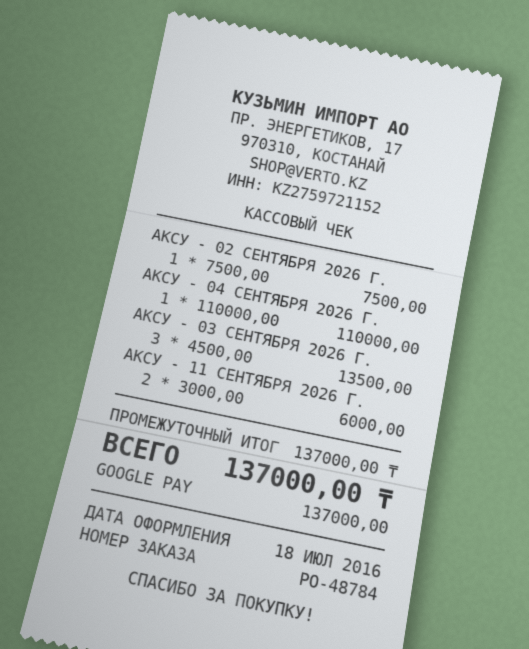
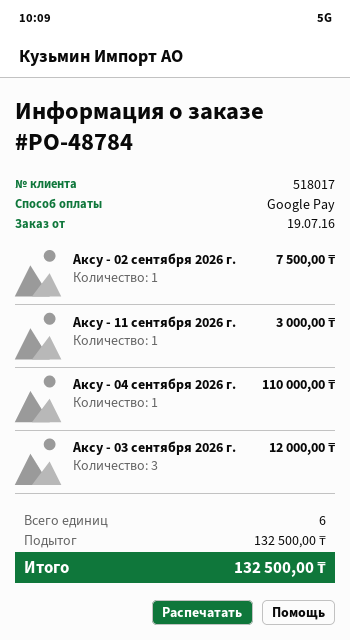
order date: 2016-07-18 -> 2016-07-19
АКСУ - 03 СЕНТЯБРЯ 2026 Г.: 3 for 13500.00 -> 3 for 12000.00
АКСУ - 11 СЕНТЯБРЯ 2026 Г.: 2 for 6000.00 -> 1 for 3000.00
subtotal: 137000.00 -> 132500.00
total: 137000.00 -> 132500.00

